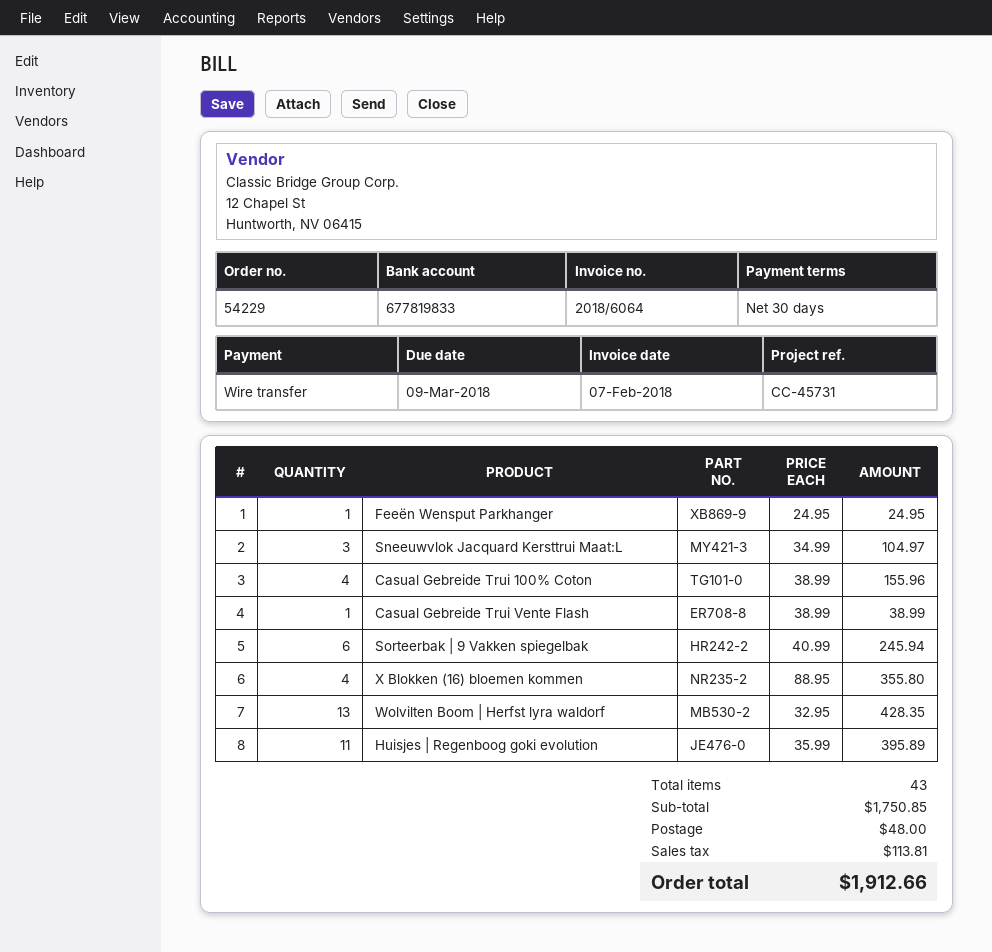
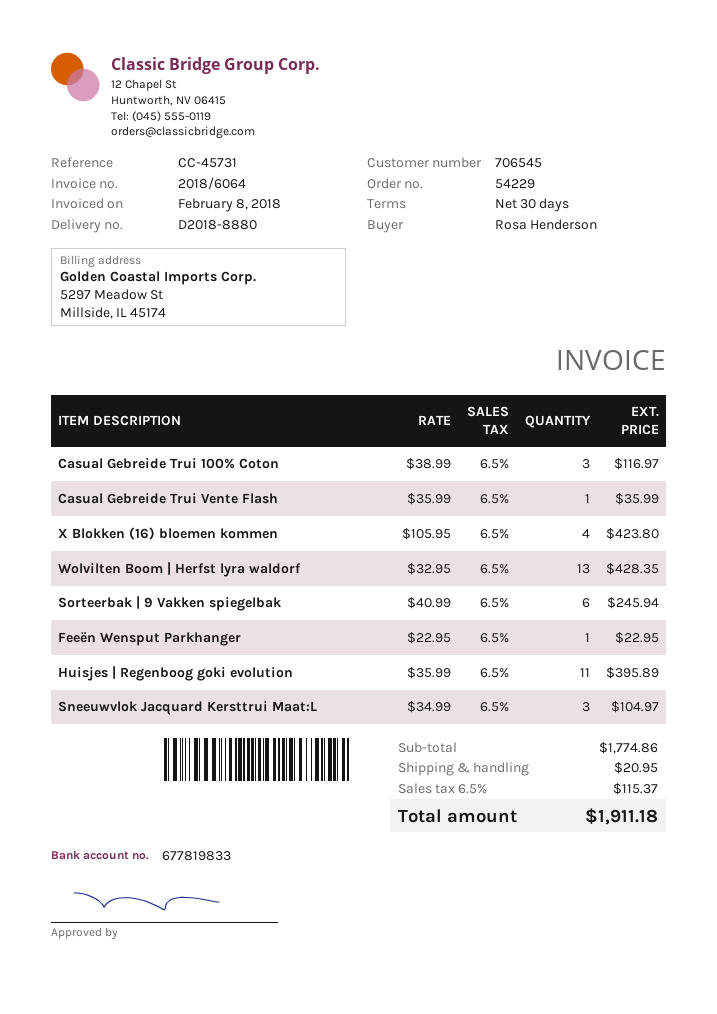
invoice date: 2018-02-07 -> 2018-02-08
Feeën Wensput Parkhanger: 1 x 24.95 = 24.95 -> 1 x 22.95 = 22.95
Casual Gebreide Trui 100% Coton: 4 x 38.99 = 155.96 -> 3 x 38.99 = 116.97
Casual Gebreide Trui Vente Flash: 1 x 38.99 = 38.99 -> 1 x 35.99 = 35.99
X Blokken (16) bloemen kommen: 4 x 88.95 = 355.80 -> 4 x 105.95 = 423.80
subtotal: 1750.85 -> 1774.86
shipping: 48.00 -> 20.95
tax: 113.81 -> 115.37
total: 1912.66 -> 1911.18

